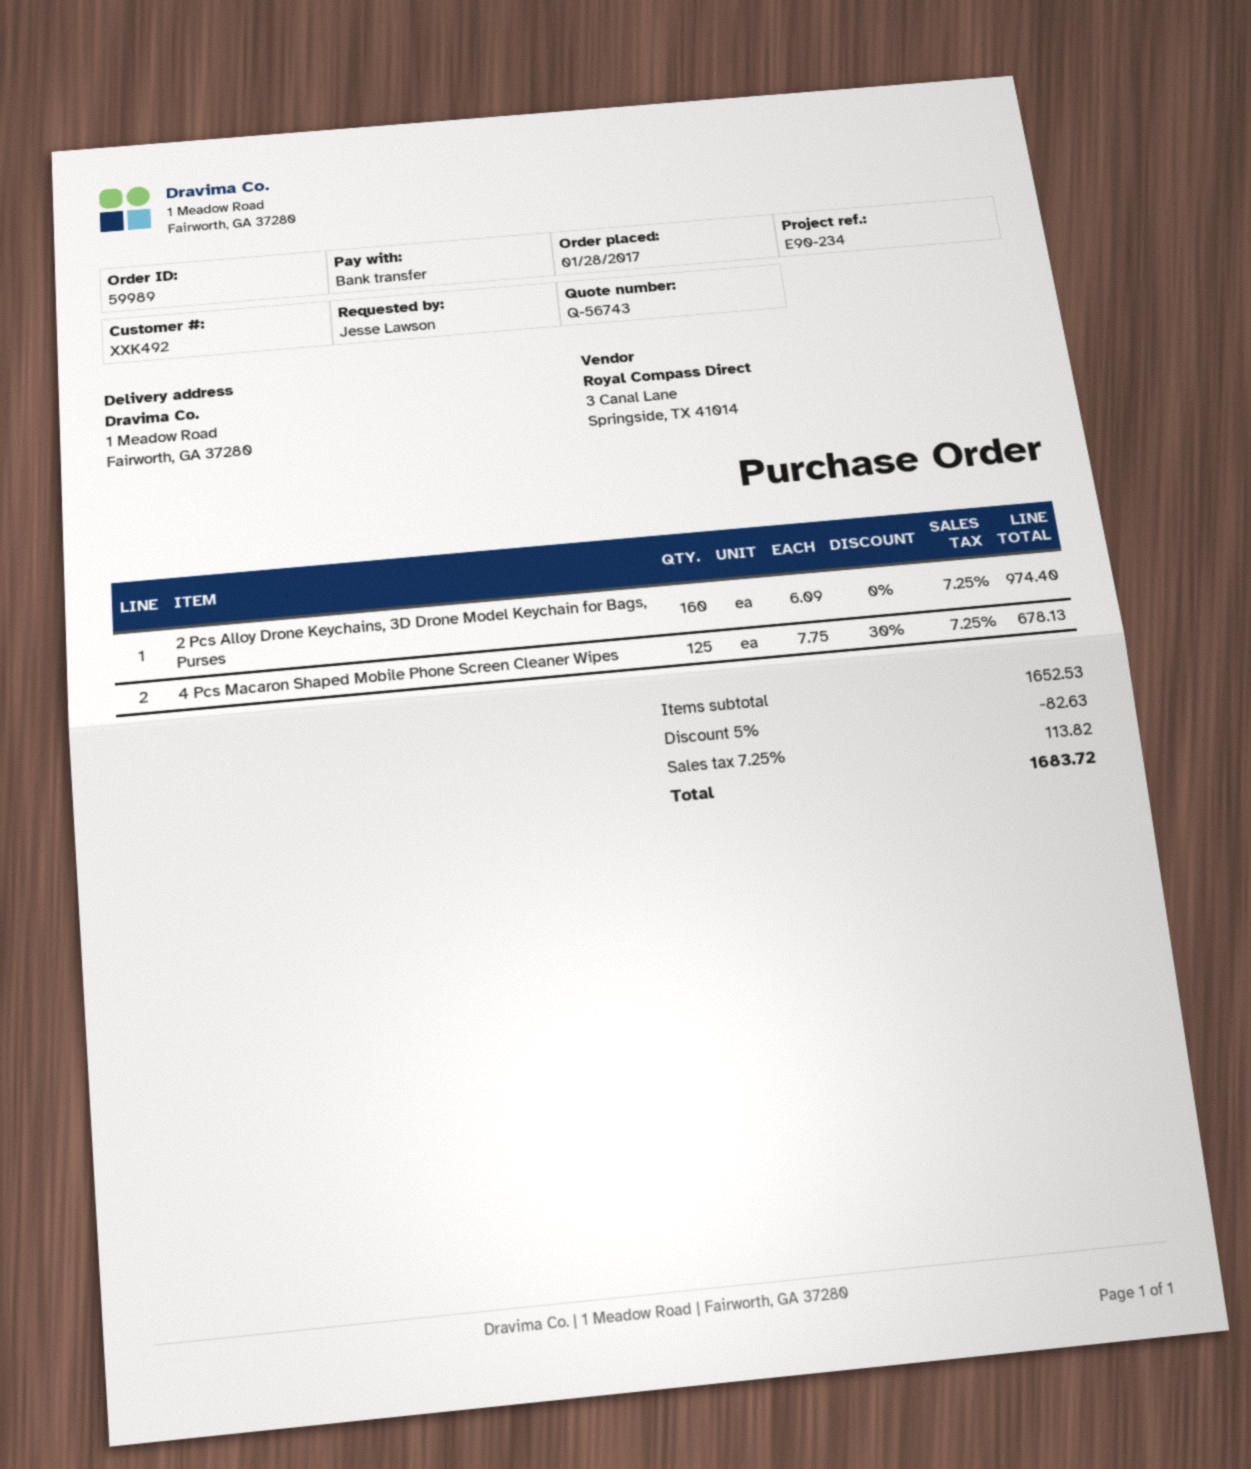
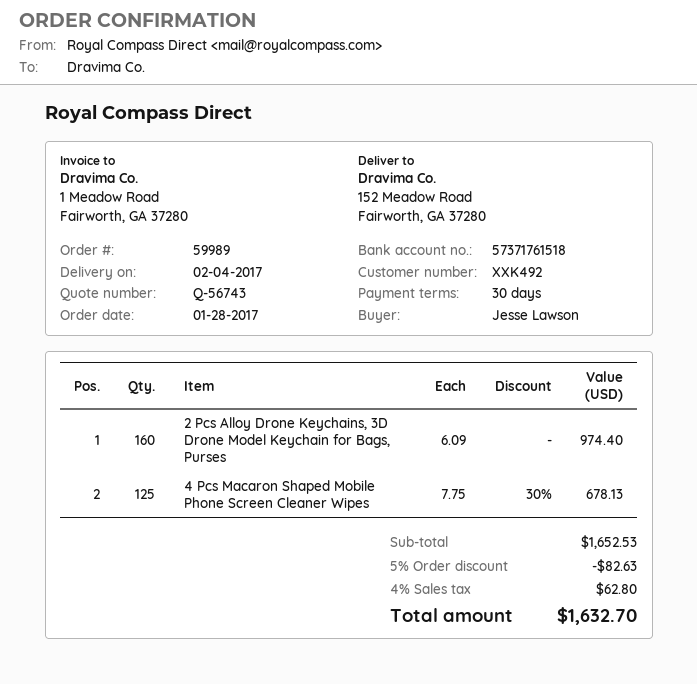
ship to: 1 Meadow Road, Fairworth, GA 37280 -> 152 Meadow Road, Fairworth, GA 37280
tax: 7.25% = 113.82 -> 4% = 62.80
total: 1683.72 -> 1632.70

